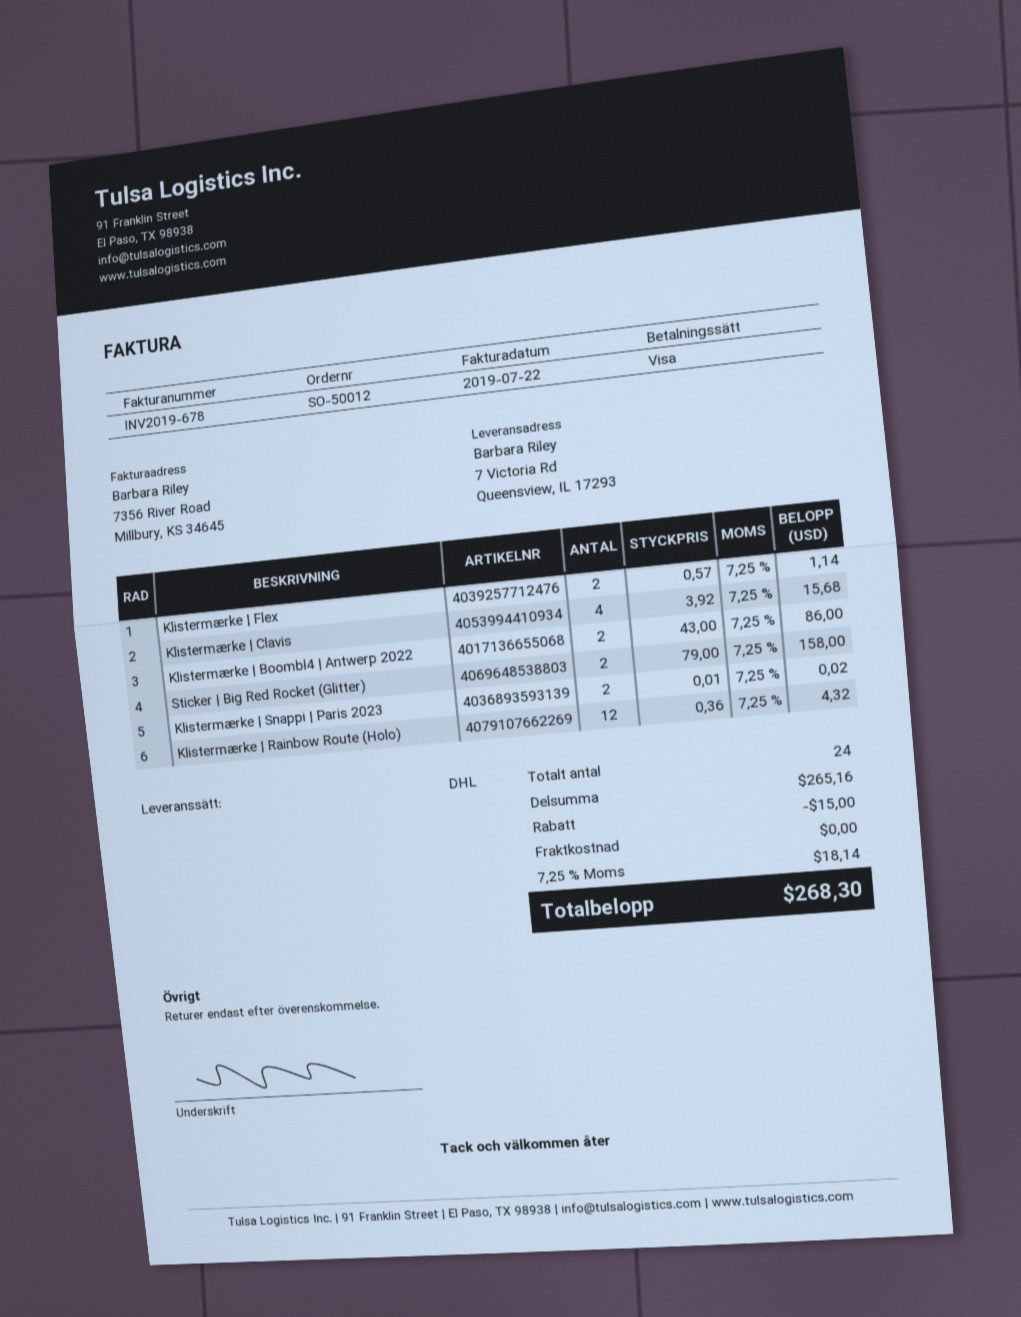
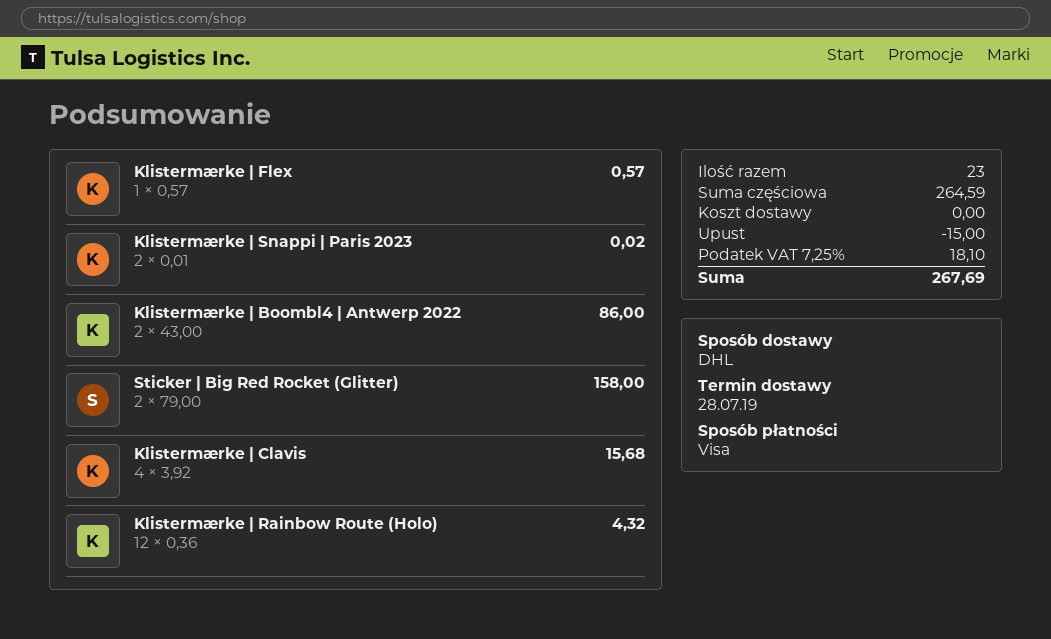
Klistermærke | Flex: 2 x 0.57 = 1.14 -> 1 x 0.57 = 0.57
total quantity: 24 -> 23
subtotal: 265.16 -> 264.59
tax: 7.25% = 18.14 -> 7.25% = 18.10
total: 268.30 -> 267.69

